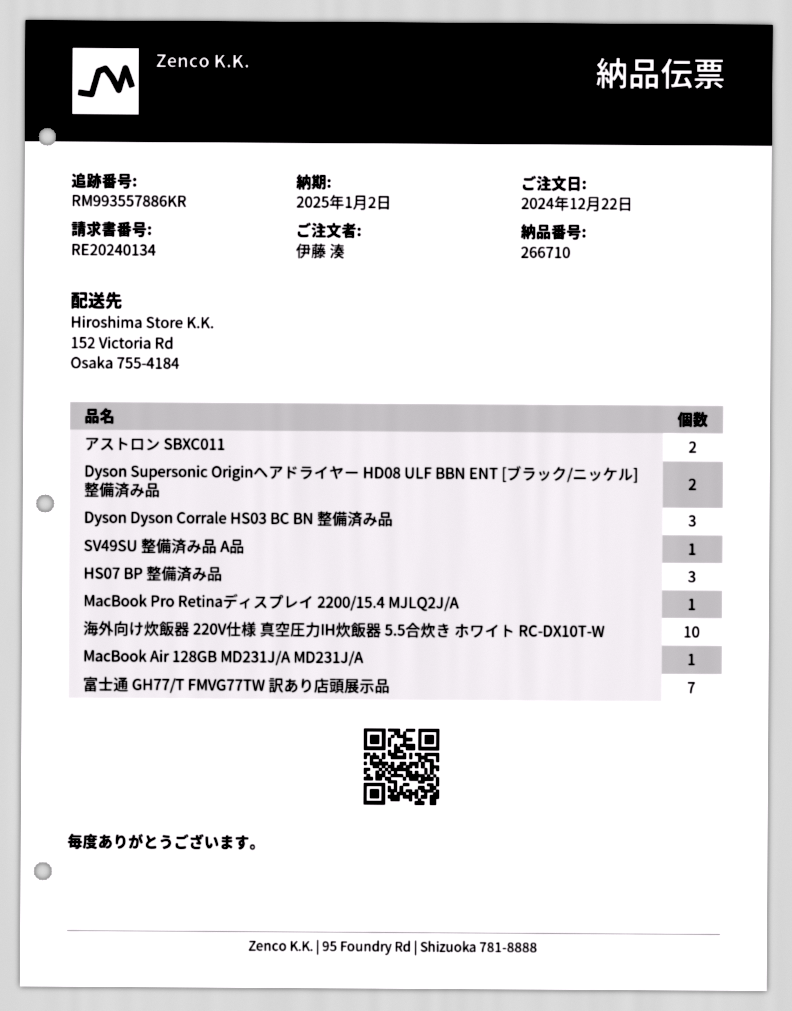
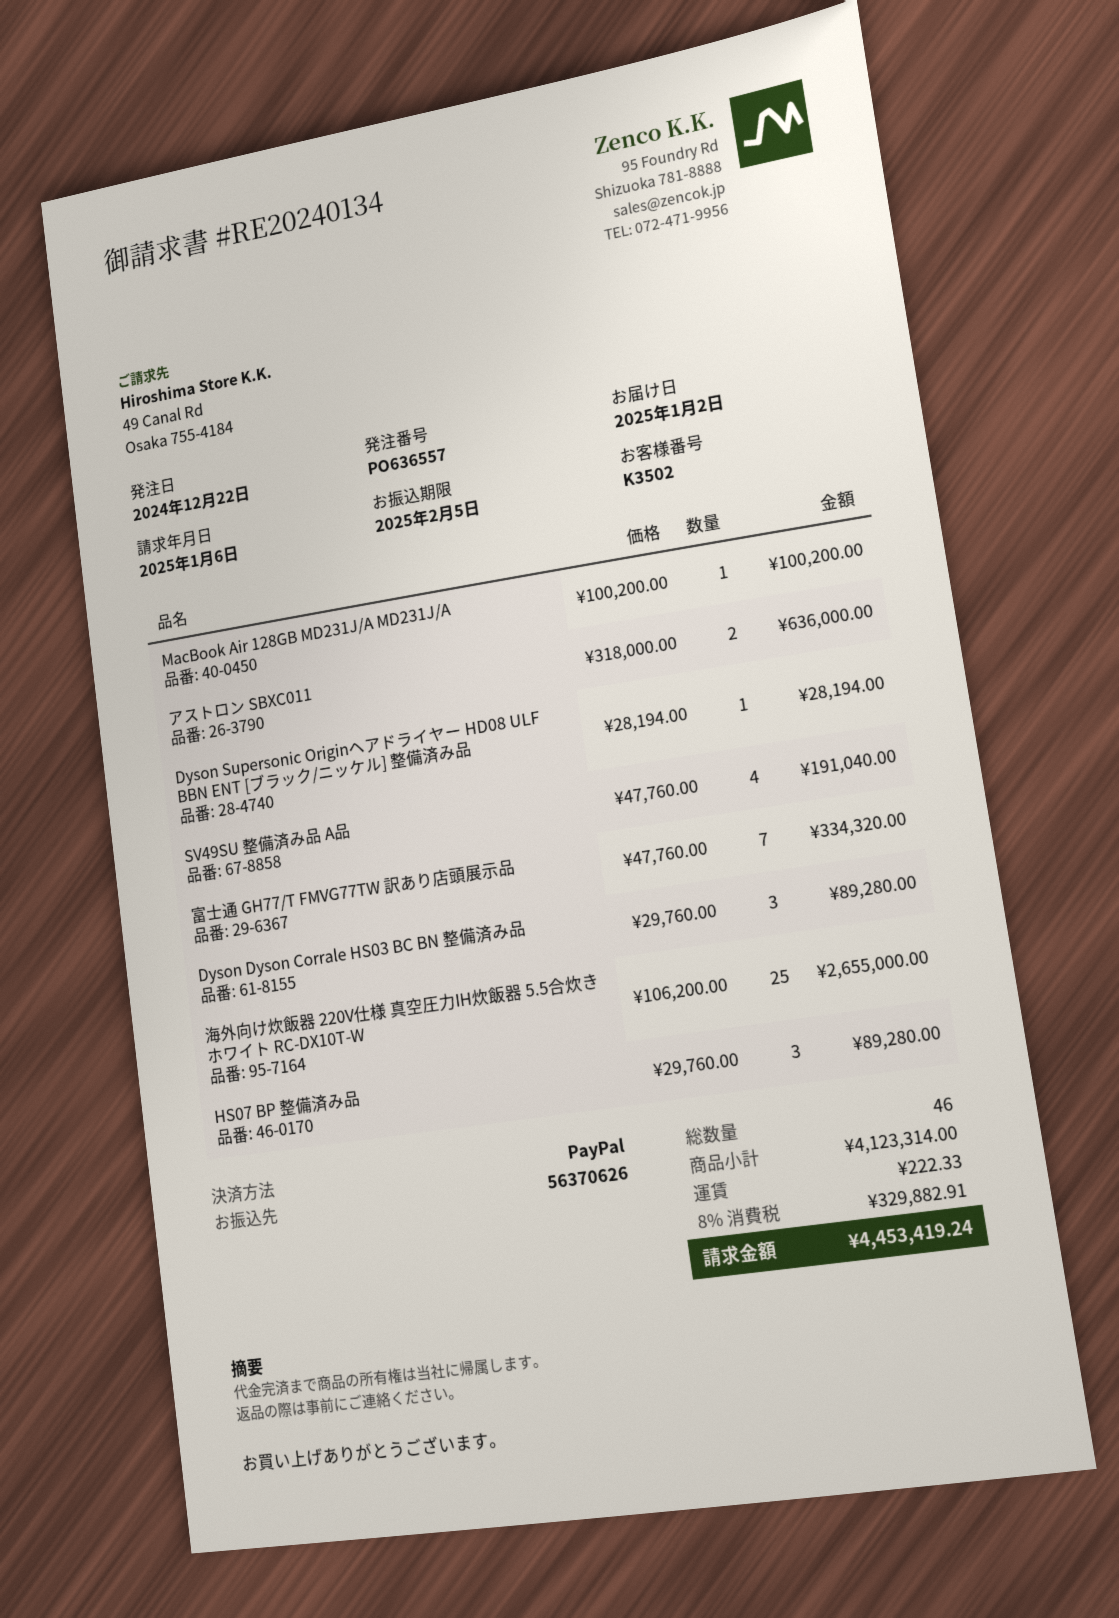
Dyson Supersonic Originヘアドライヤー HD08 ULF BBN ENT [ブラック/ニッケル] 整備済み品: 2 -> 1
SV49SU 整備済み品 A品: 1 -> 4
MacBook Pro Retinaディスプレイ 2200/15.4 MJLQ2J/A: 1 -> none
海外向け炊飯器 220V仕様 真空圧力IH炊飯器 5.5合炊き ホワイト RC-DX10T-W: 10 -> 25

